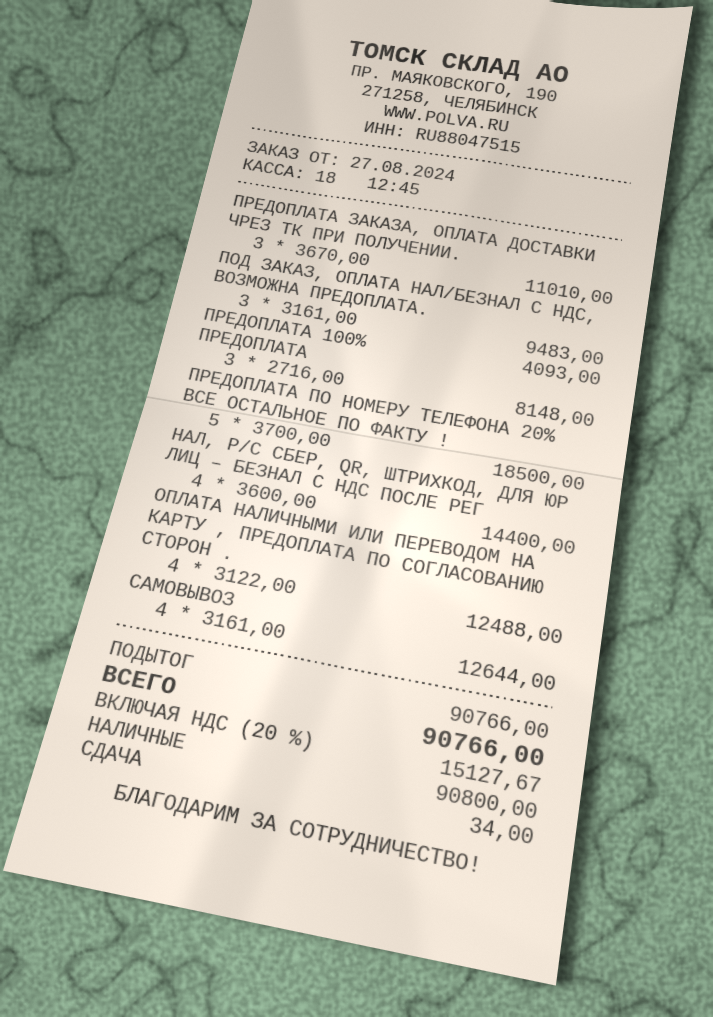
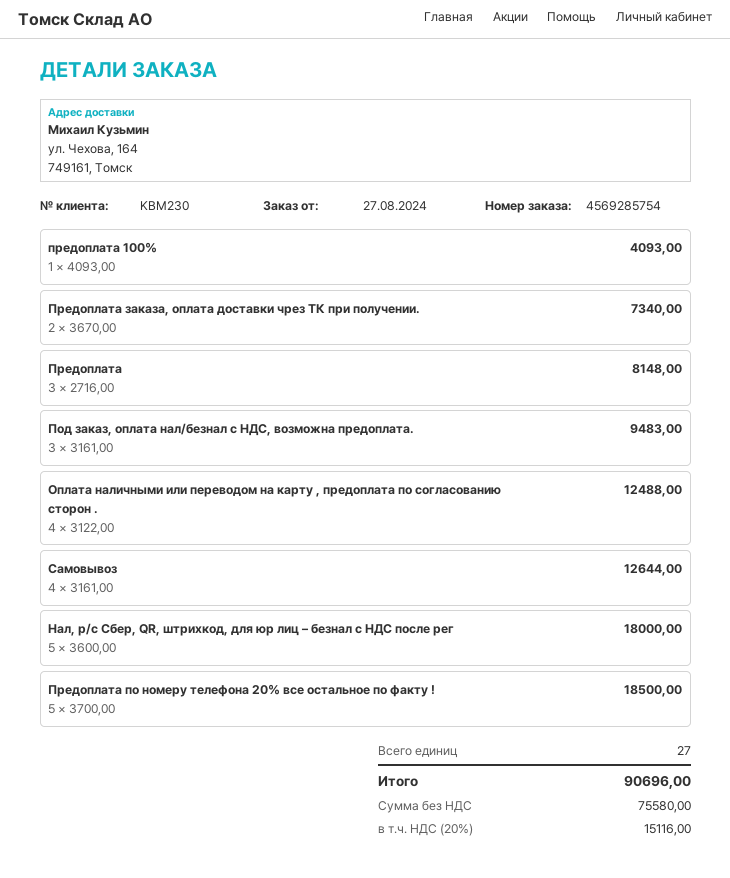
ПРЕДОПЛАТА ЗАКАЗА, ОПЛАТА ДОСТАВКИ ЧРЕЗ ТК ПРИ ПОЛУЧЕНИИ.: 3 x 3670.00 = 11010.00 -> 2 x 3670.00 = 7340.00
НАЛ, Р/С СБЕР, QR, ШТРИХКОД, ДЛЯ ЮР ЛИЦ – БЕЗНАЛ С НДС ПОСЛЕ РЕГ: 4 x 3600.00 = 14400.00 -> 5 x 3600.00 = 18000.00
tax: 20% = 15127.67 -> 20% = 15116.00
total: 90766.00 -> 90696.00

